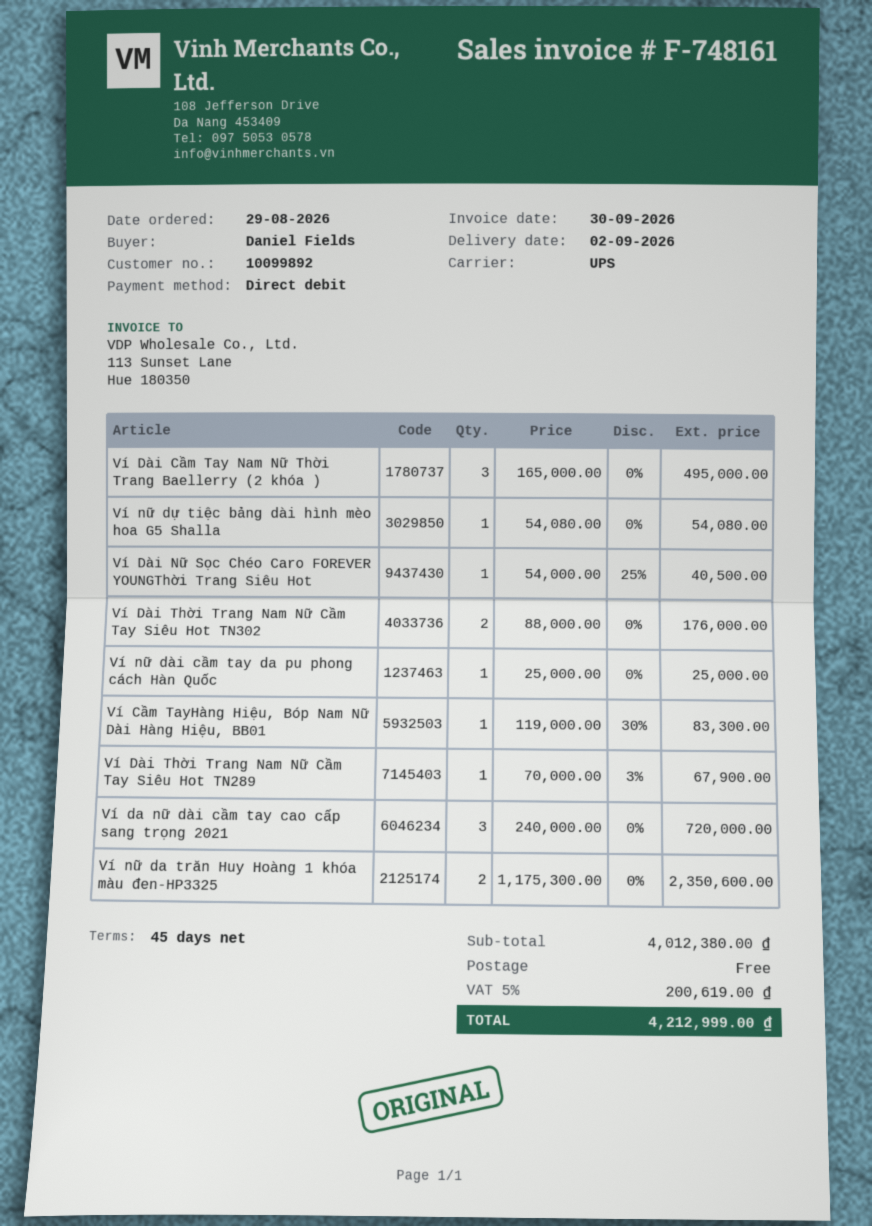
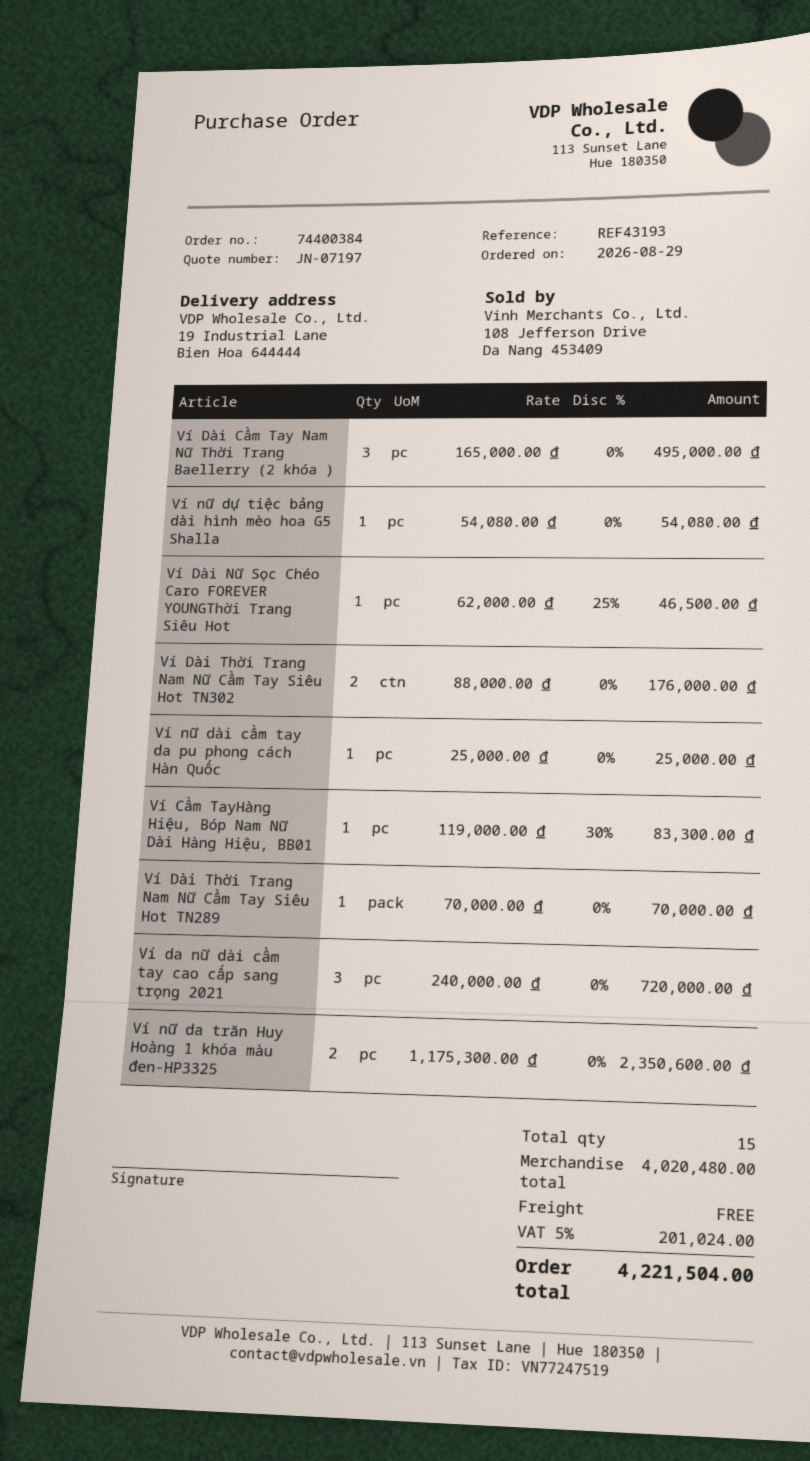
Ví Dài Nữ Sọc Chéo Caro FOREVER YOUNGThời Trang Siêu Hot: 1 x 54000.00 - 25% = 40500.00 -> 1 x 62000.00 - 25% = 46500.00
Ví Dài Thời Trang Nam Nữ Cầm Tay Siêu Hot TN289: 1 x 70000.00 - 3% = 67900.00 -> 1 x 70000.00 = 70000.00
subtotal: 4012380.00 -> 4020480.00
tax: 5% = 200619.00 -> 5% = 201024.00
total: 4212999.00 -> 4221504.00

